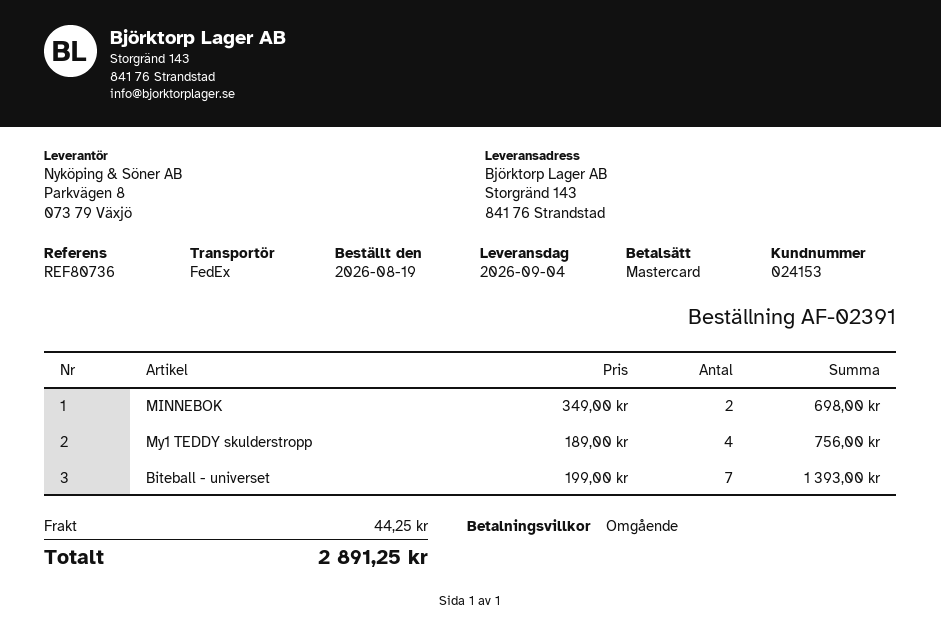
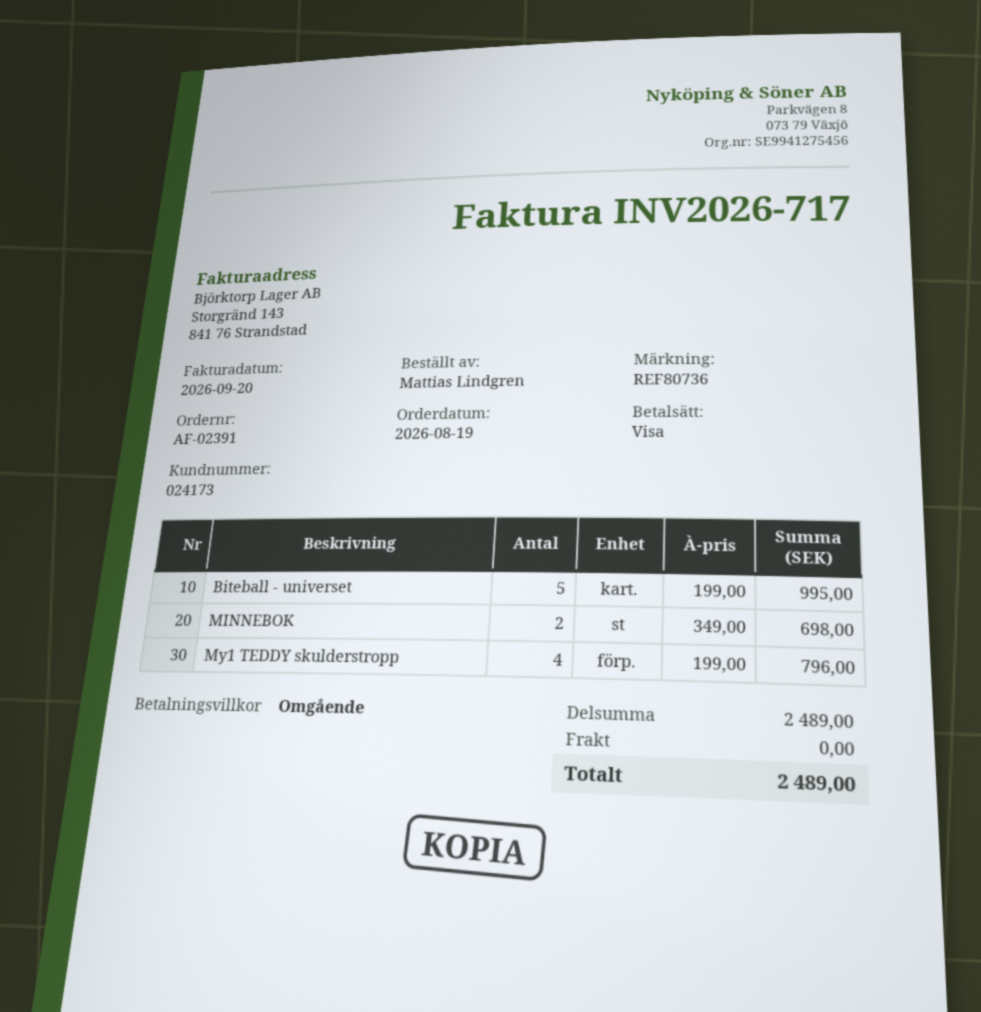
customer number: 024153 -> 024173
payment method: Mastercard -> Visa
My1 TEDDY skulderstropp: 4 x 189.00 = 756.00 -> 4 x 199.00 = 796.00
Biteball - universet: 7 x 199.00 = 1393.00 -> 5 x 199.00 = 995.00
shipping: 44.25 -> 0.00
total: 2891.25 -> 2489.00

